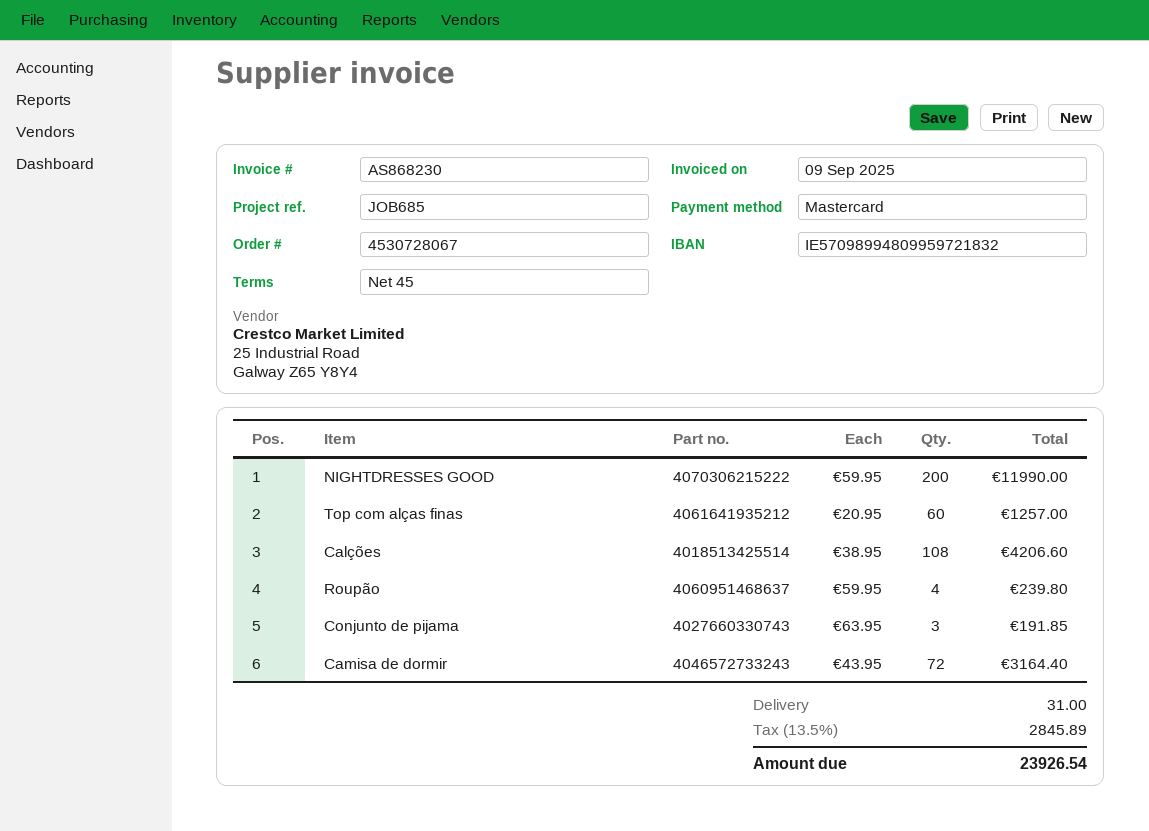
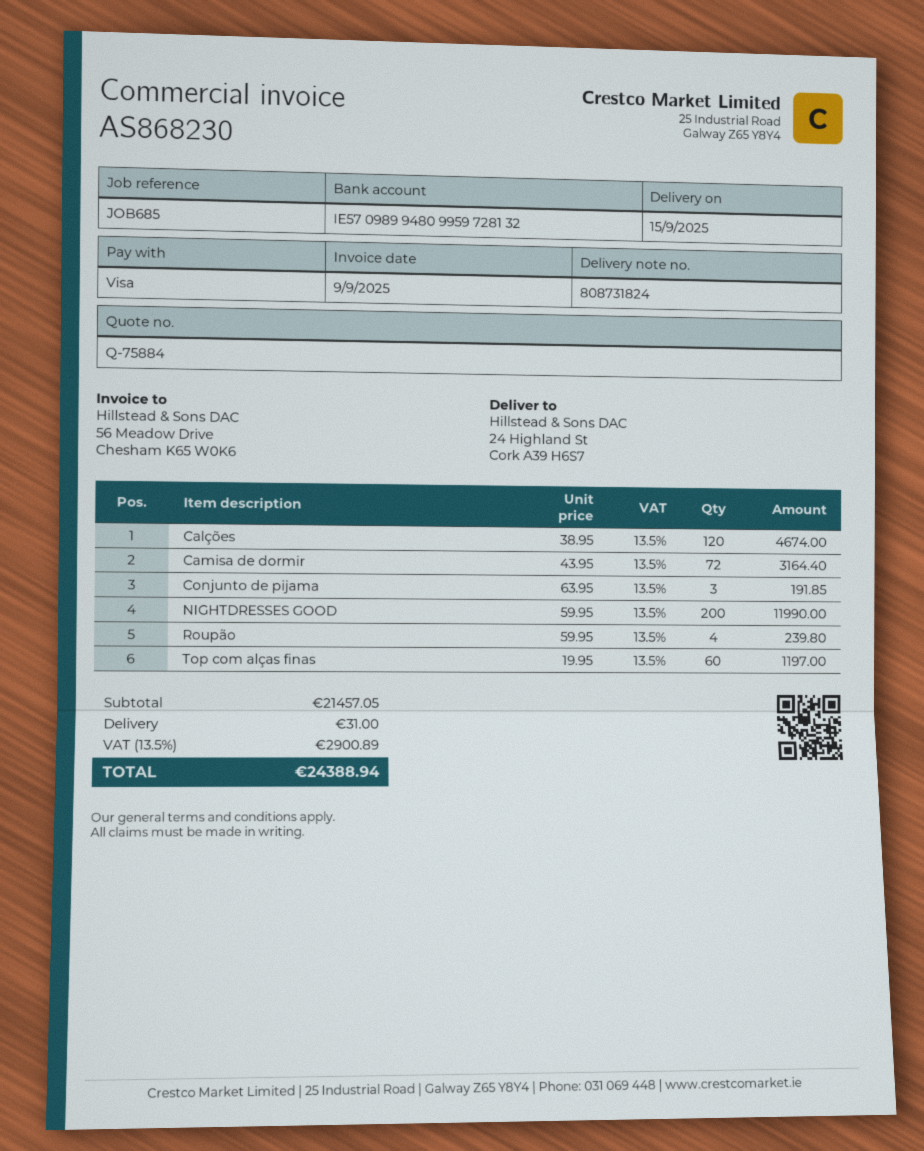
payment method: Mastercard -> Visa
bank account: IE57098994809959721832 -> IE57098994809959728132
Top com alças finas: 60 x 20.95 = 1257.00 -> 60 x 19.95 = 1197.00
Calções: 108 x 38.95 = 4206.60 -> 120 x 38.95 = 4674.00
tax: 13.5% = 2845.89 -> 13.5% = 2900.89
total: 23926.54 -> 24388.94

